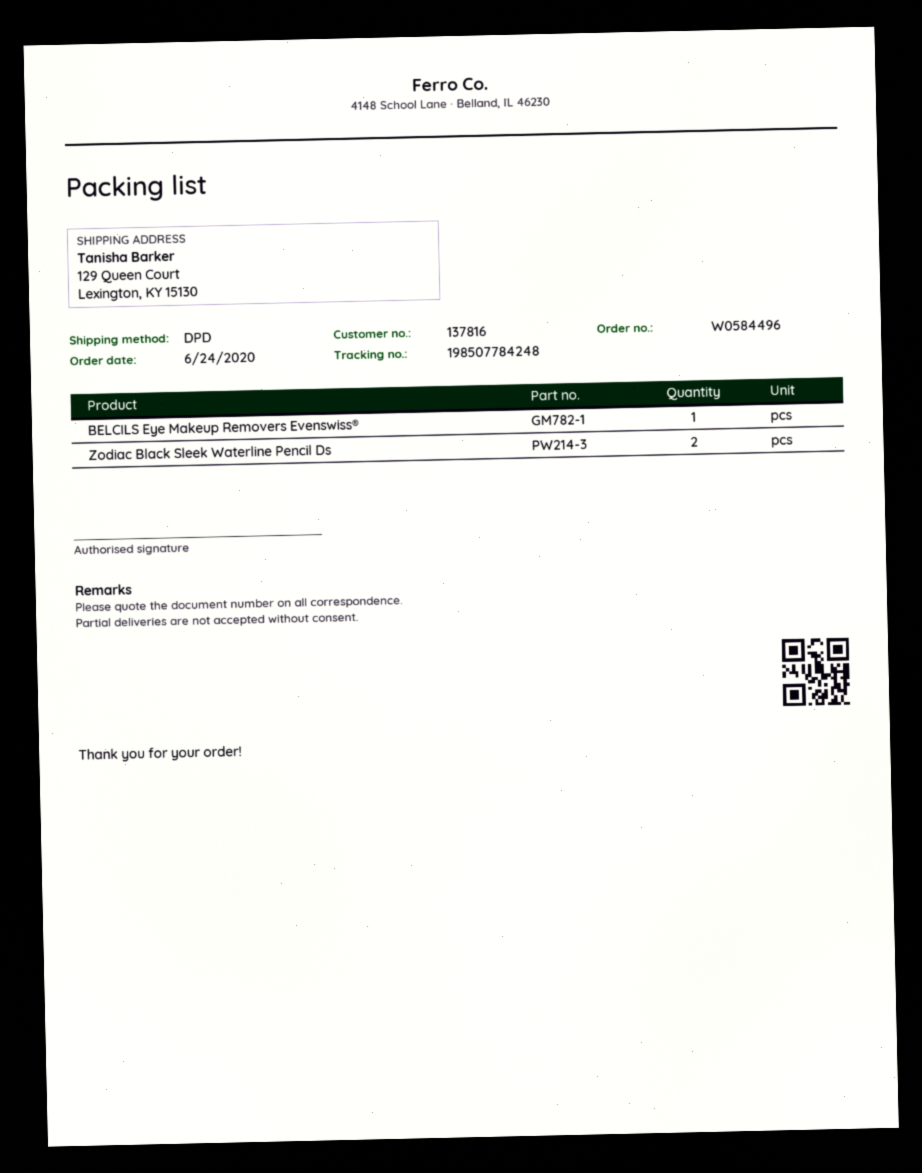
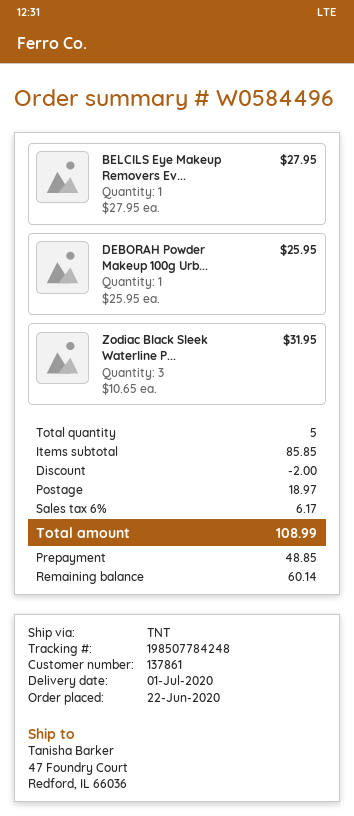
order date: 2020-06-24 -> 2020-06-22
customer number: 137816 -> 137861
shipping method: DPD -> TNT
ship to: 129 Queen Court, Lexington, KY 15130 -> 47 Foundry Court, Redford, IL 66036
Zodiac Black Sleek Waterline Pencil Ds: 2 -> 3
DEBORAH Powder Makeup 100g Urb...: none -> 1

